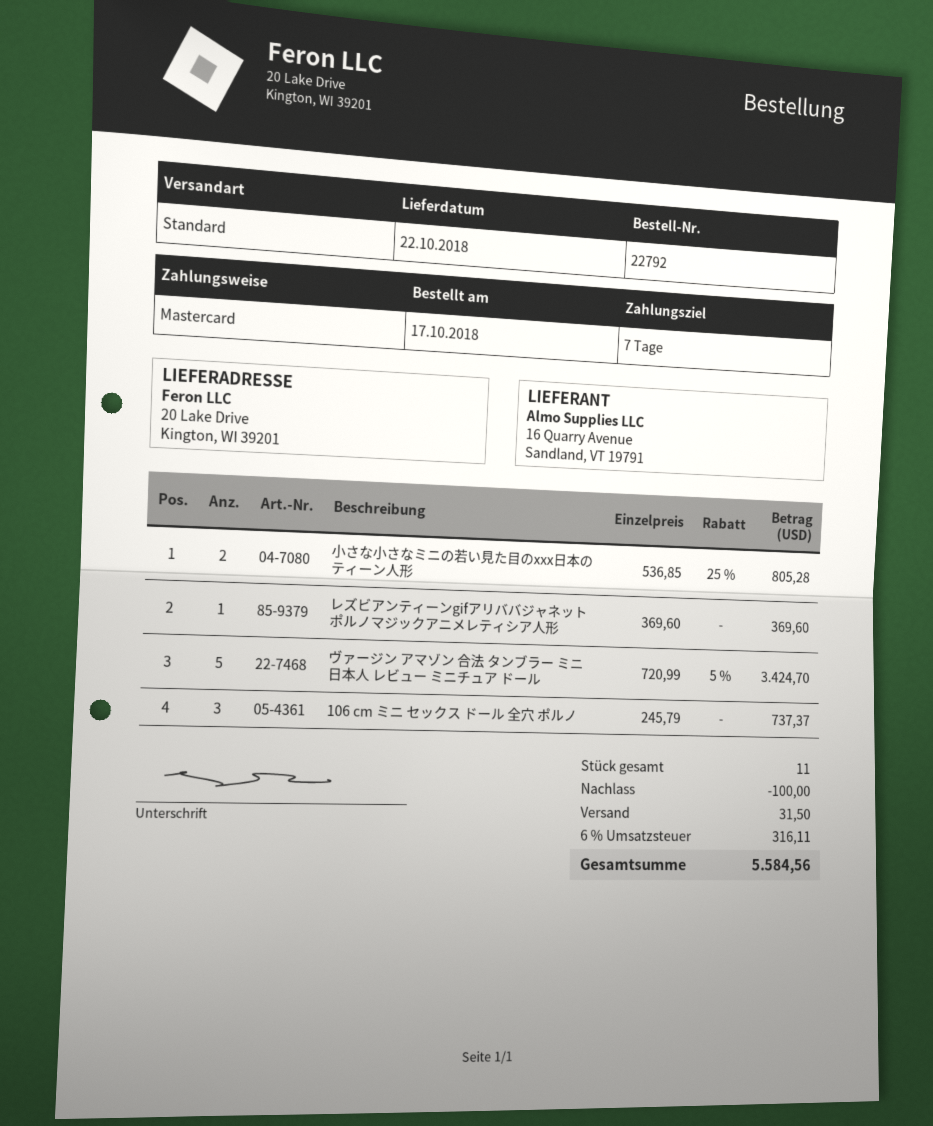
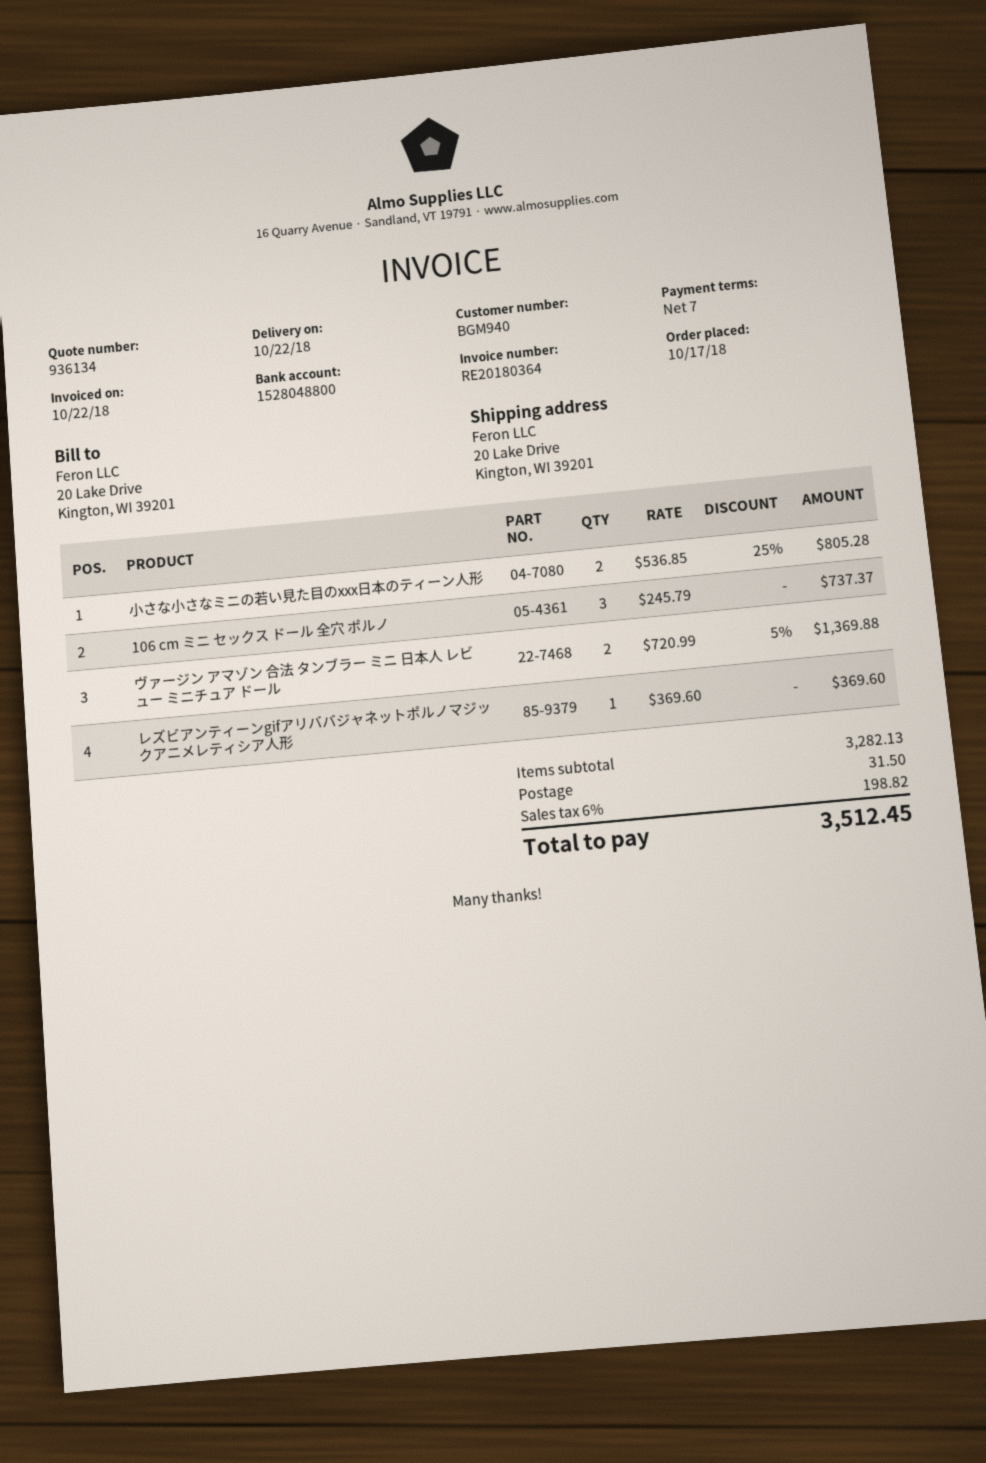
ヴァージン アマゾン 合法 タンブラー ミニ 日本人 レビュー ミニチュア ドール: 5 x 720.99 - 5% = 3424.70 -> 2 x 720.99 - 5% = 1369.88
discount: 100.00 -> none
tax: 6% = 316.11 -> 6% = 198.82
total: 5584.56 -> 3512.45

